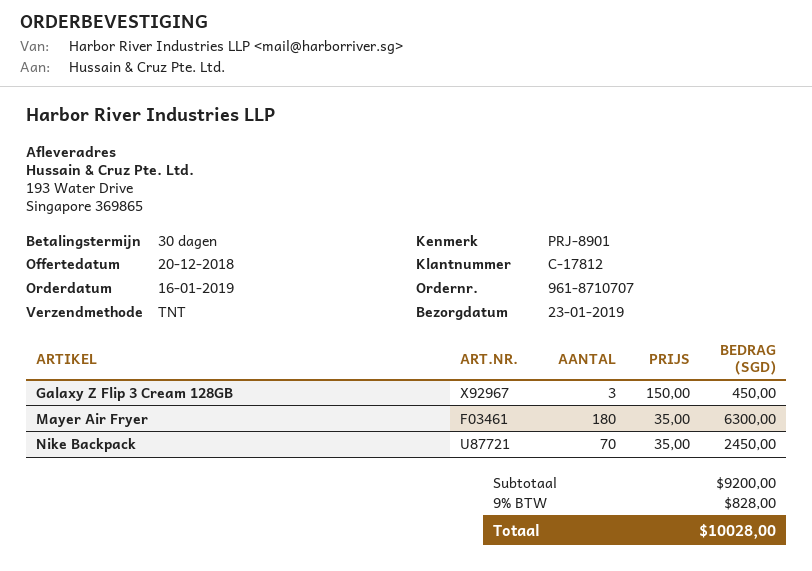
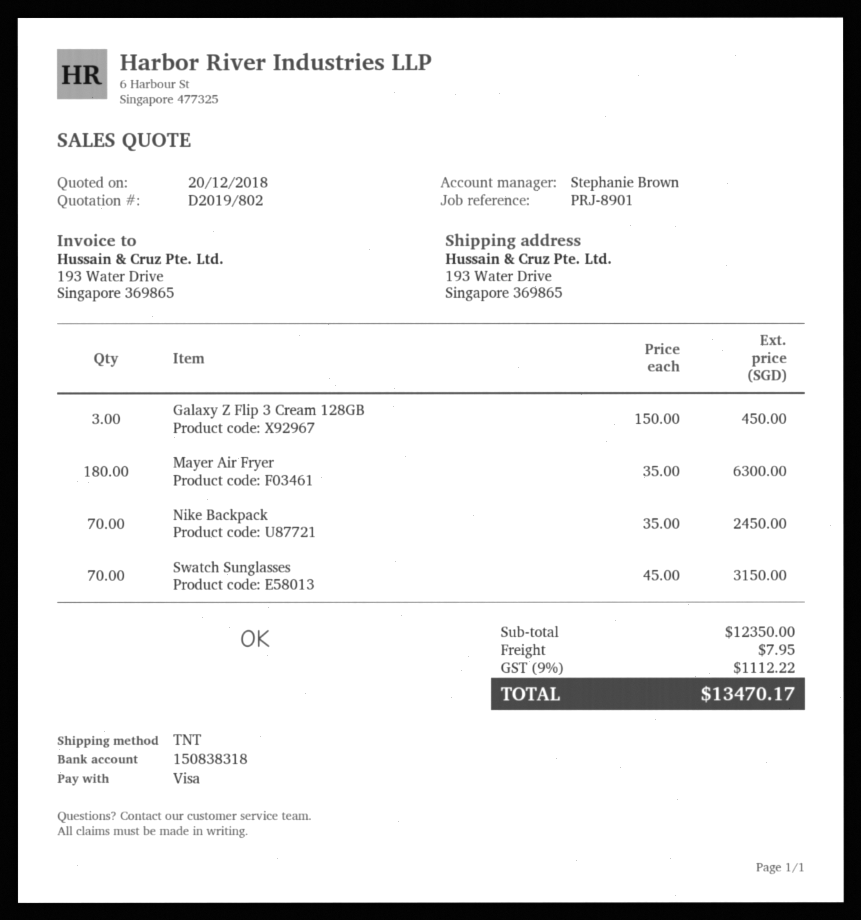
Swatch Sunglasses: none -> 70 x 45.00 = 3150.00
subtotal: 9200.00 -> 12350.00
shipping: none -> 7.95
tax: 9% = 828.00 -> 9% = 1112.22
total: 10028.00 -> 13470.17

